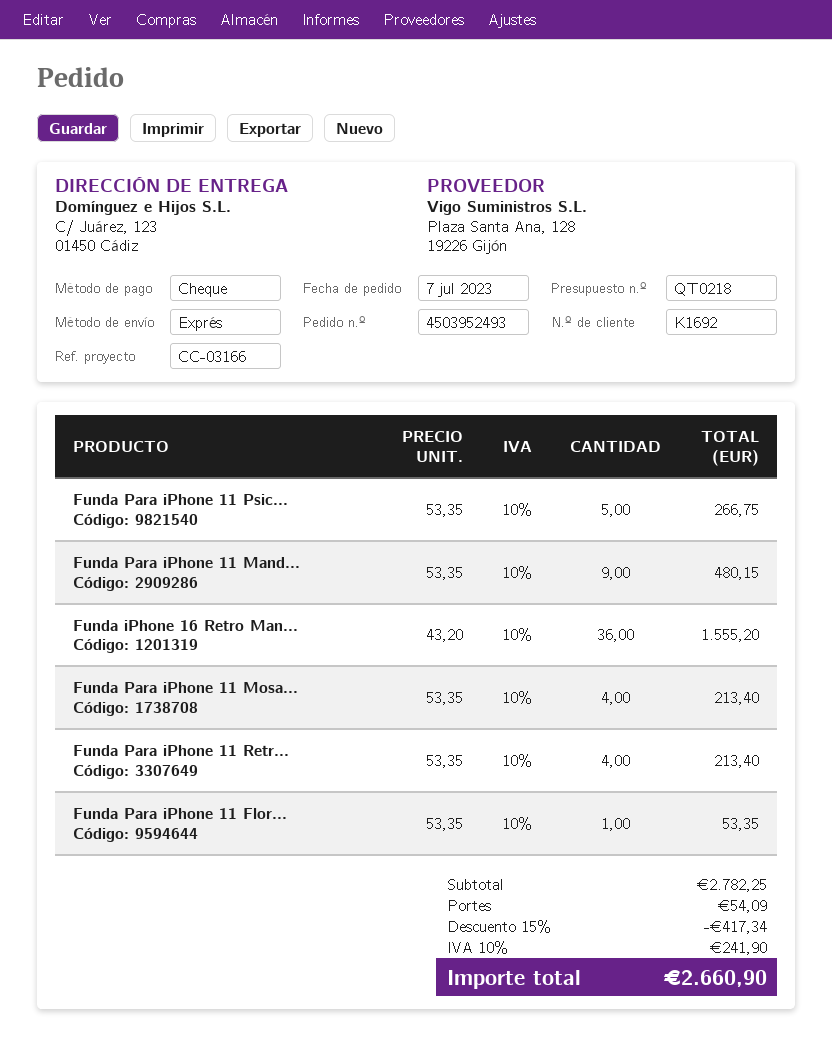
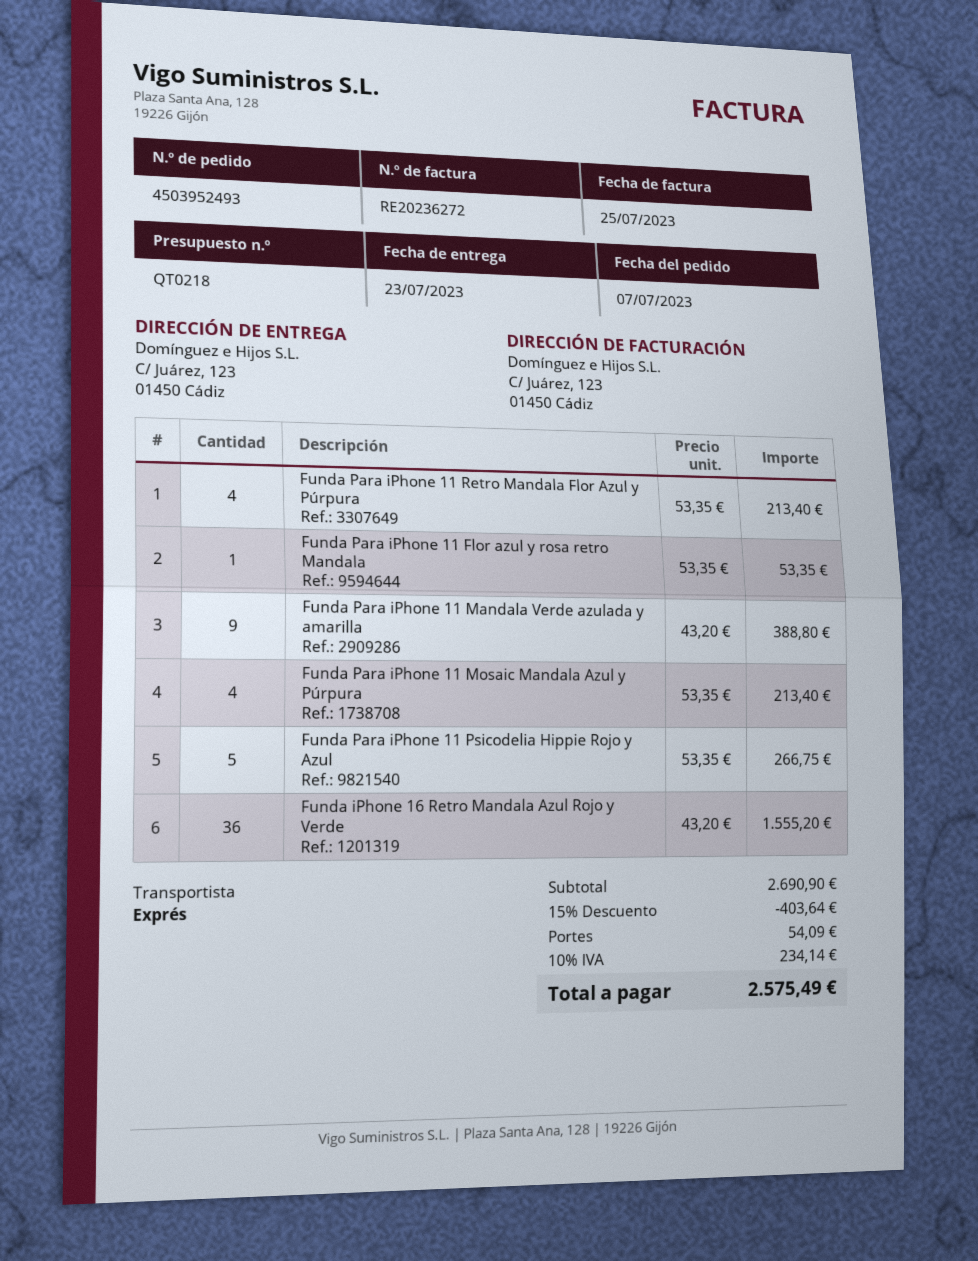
Funda Para iPhone 11 Mand...: 9 x 53.35 = 480.15 -> 9 x 43.20 = 388.80
subtotal: 2782.25 -> 2690.90
discount: 15% = 417.34 -> 15% = 403.64
tax: 10% = 241.90 -> 10% = 234.14
total: 2660.90 -> 2575.49

